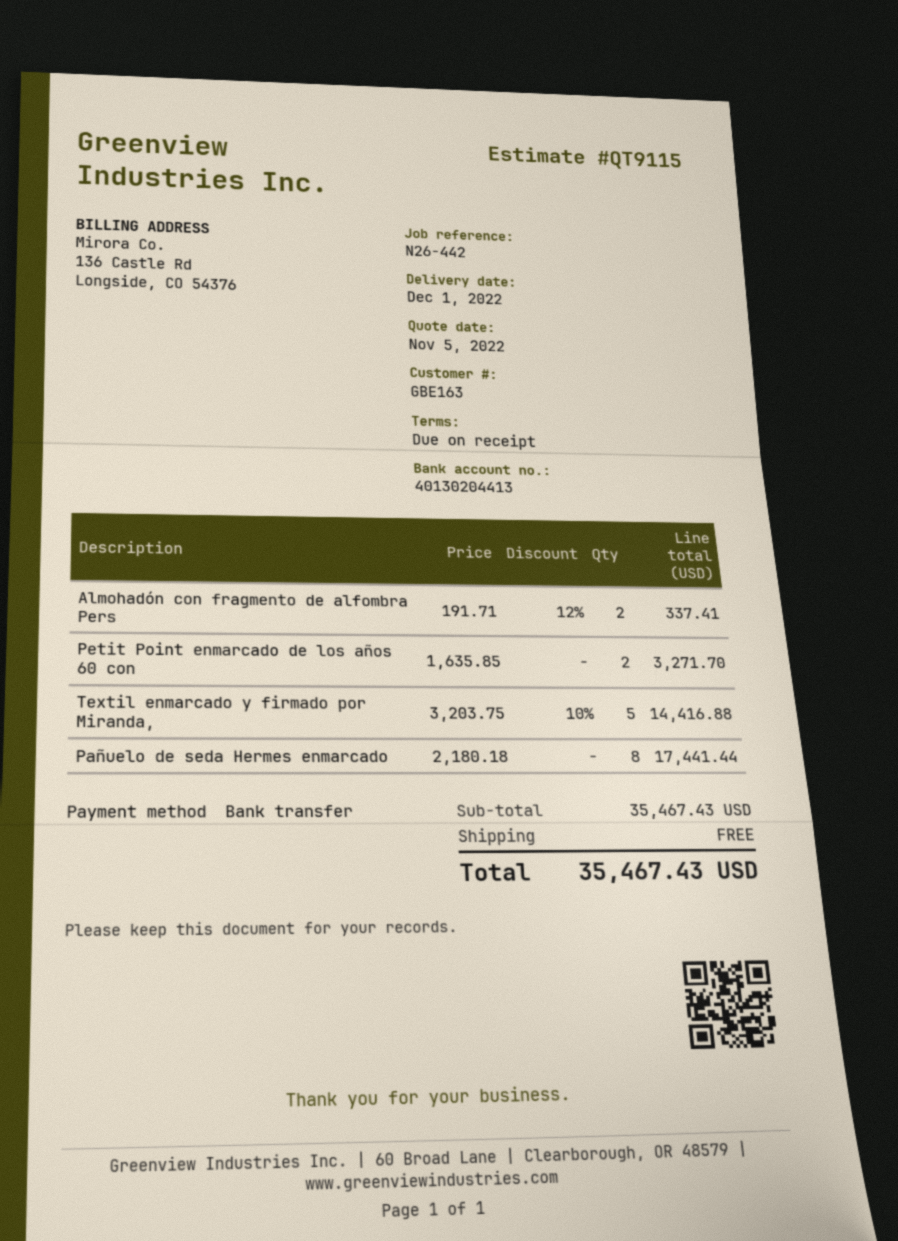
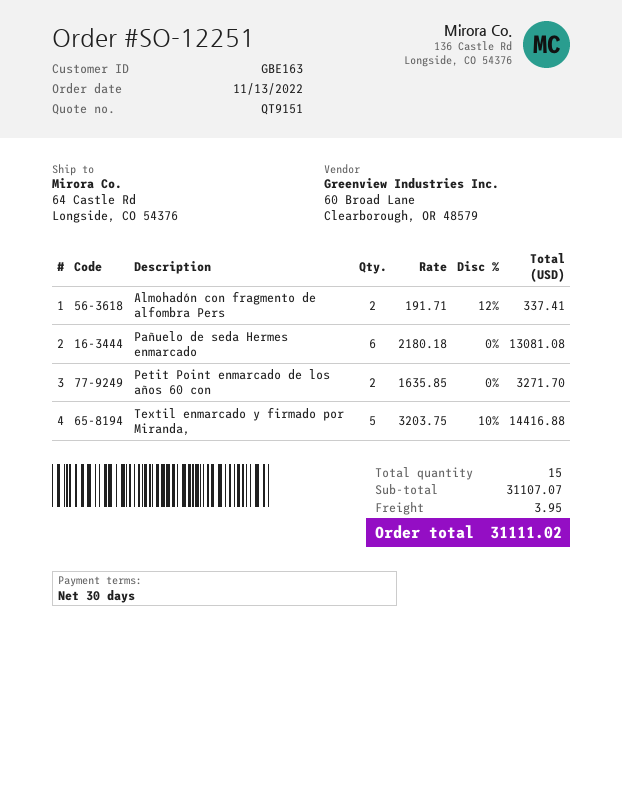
quote number: QT9115 -> QT9151
payment terms: on receipt -> 30 days
Pañuelo de seda Hermes enmarcado: 8 x 2180.18 = 17441.44 -> 6 x 2180.18 = 13081.08
subtotal: 35467.43 -> 31107.07
shipping: 0.00 -> 3.95
total: 35467.43 -> 31111.02

